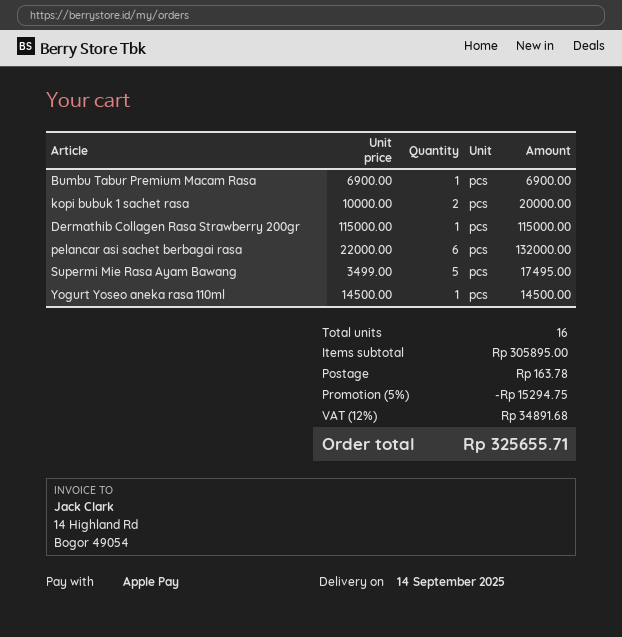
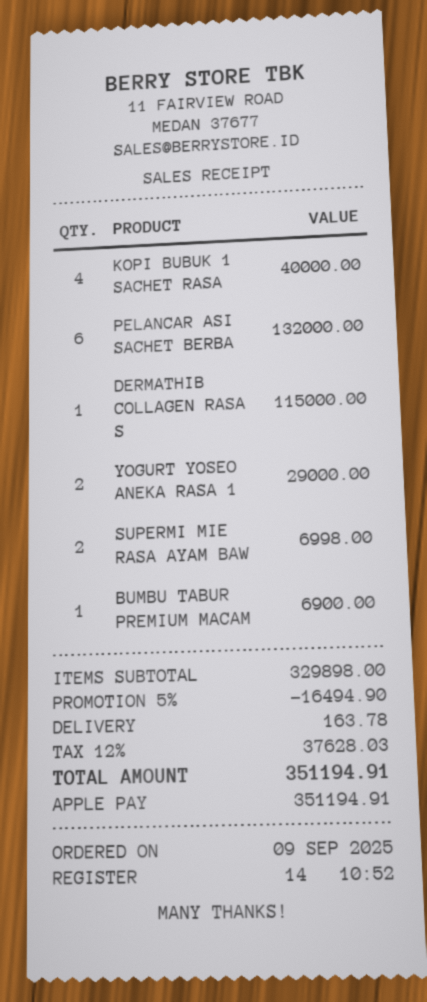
kopi bubuk 1 sachet rasa: 2 for 20000.00 -> 4 for 40000.00
Supermi Mie Rasa Ayam Bawang: 5 for 17495.00 -> 2 for 6998.00
Yogurt Yoseo aneka rasa 110ml: 1 for 14500.00 -> 2 for 29000.00
subtotal: 305895.00 -> 329898.00
discount: 5% = 15294.75 -> 5% = 16494.90
tax: 12% = 34891.68 -> 12% = 37628.03
total: 325655.71 -> 351194.91

